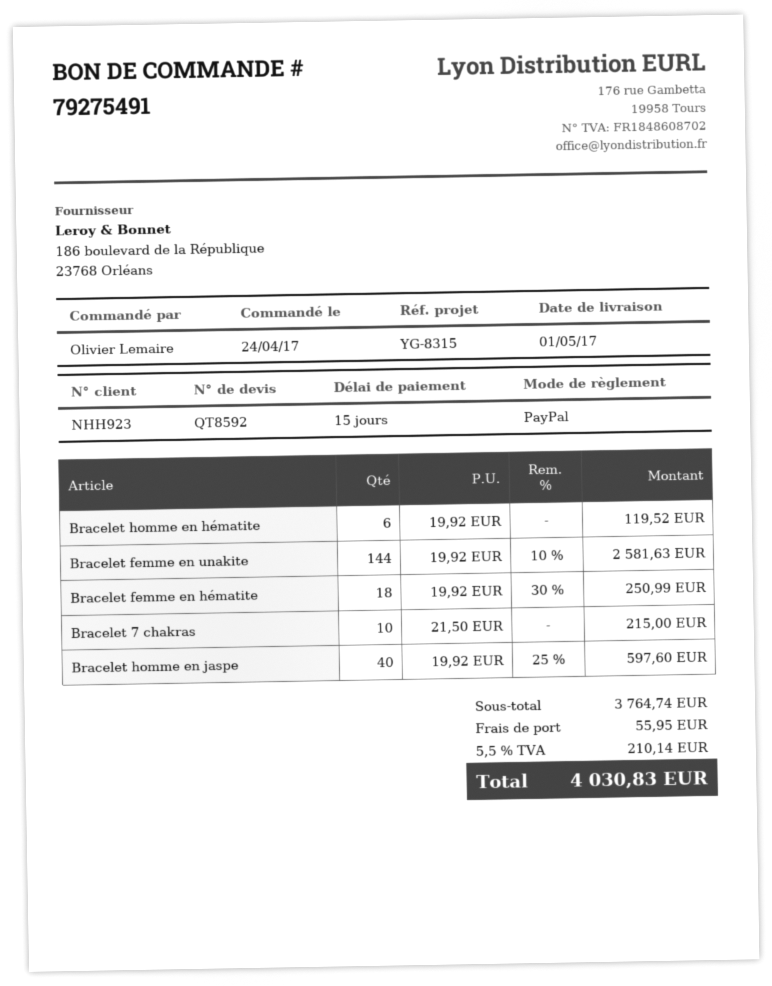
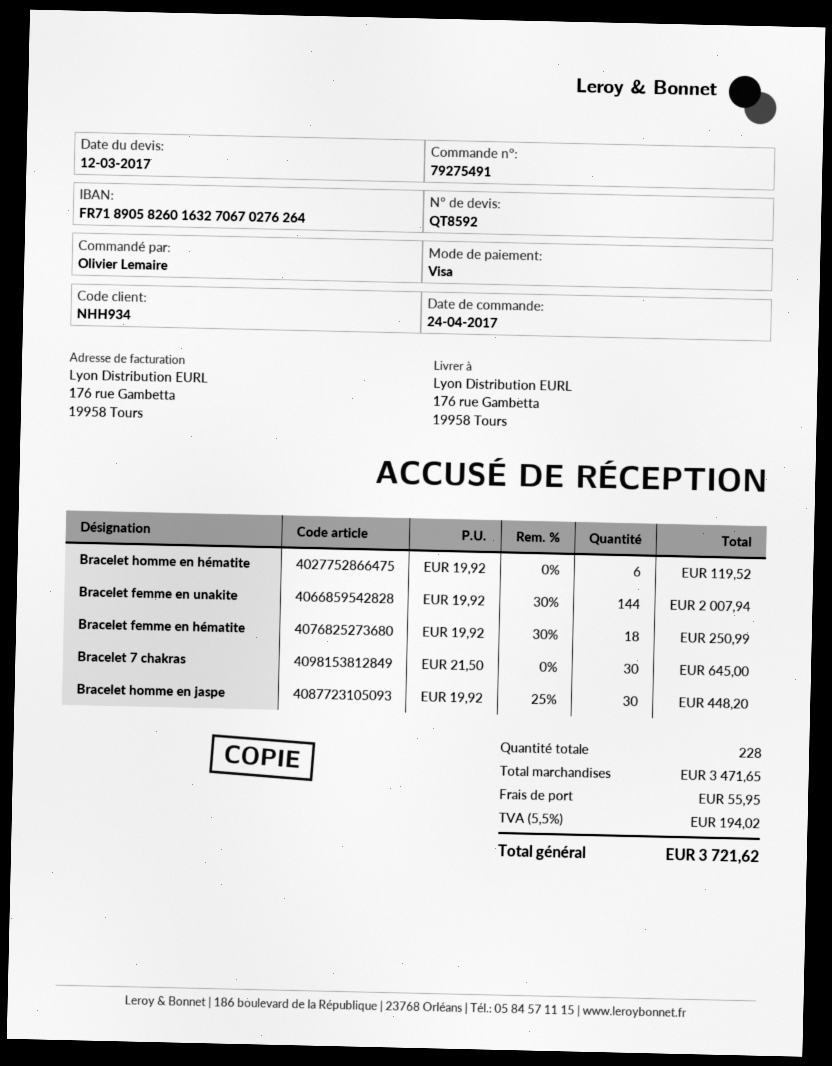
customer number: NHH923 -> NHH934
payment method: PayPal -> Visa
Bracelet femme en unakite: 144 x 19.92 - 10% = 2581.63 -> 144 x 19.92 - 30% = 2007.94
Bracelet 7 chakras: 10 x 21.50 = 215.00 -> 30 x 21.50 = 645.00
Bracelet homme en jaspe: 40 x 19.92 - 25% = 597.60 -> 30 x 19.92 - 25% = 448.20
subtotal: 3764.74 -> 3471.65
tax: 5.5% = 210.14 -> 5.5% = 194.02
total: 4030.83 -> 3721.62

